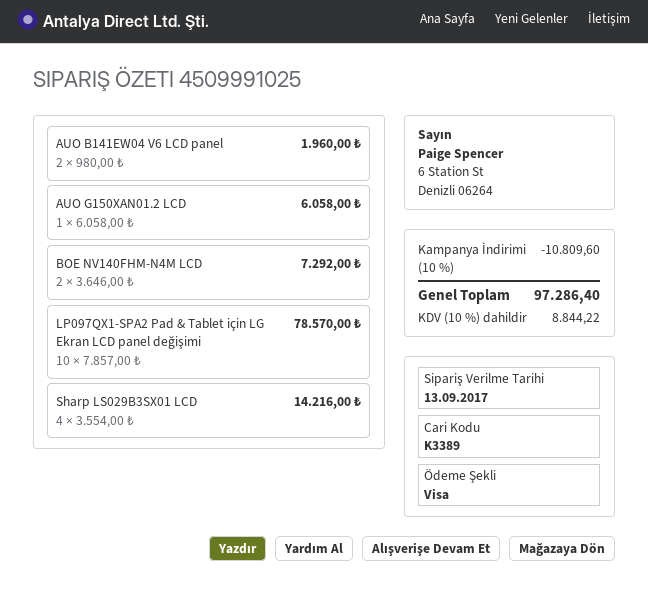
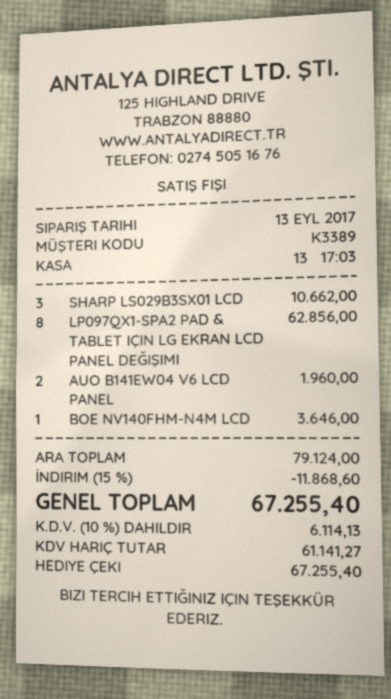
payment method: Visa -> gift card
AUO G150XAN01.2 LCD: 1 for 6058.00 -> none
BOE NV140FHM-N4M LCD: 2 for 7292.00 -> 1 for 3646.00
LP097QX1-SPA2 Pad & Tablet için LG Ekran LCD panel değişimi: 10 for 78570.00 -> 8 for 62856.00
Sharp LS029B3SX01 LCD: 4 for 14216.00 -> 3 for 10662.00
discount: 10% = 10809.60 -> 15% = 11868.60
tax: 10% = 8844.22 -> 10% = 6114.13
total: 97286.40 -> 67255.40

